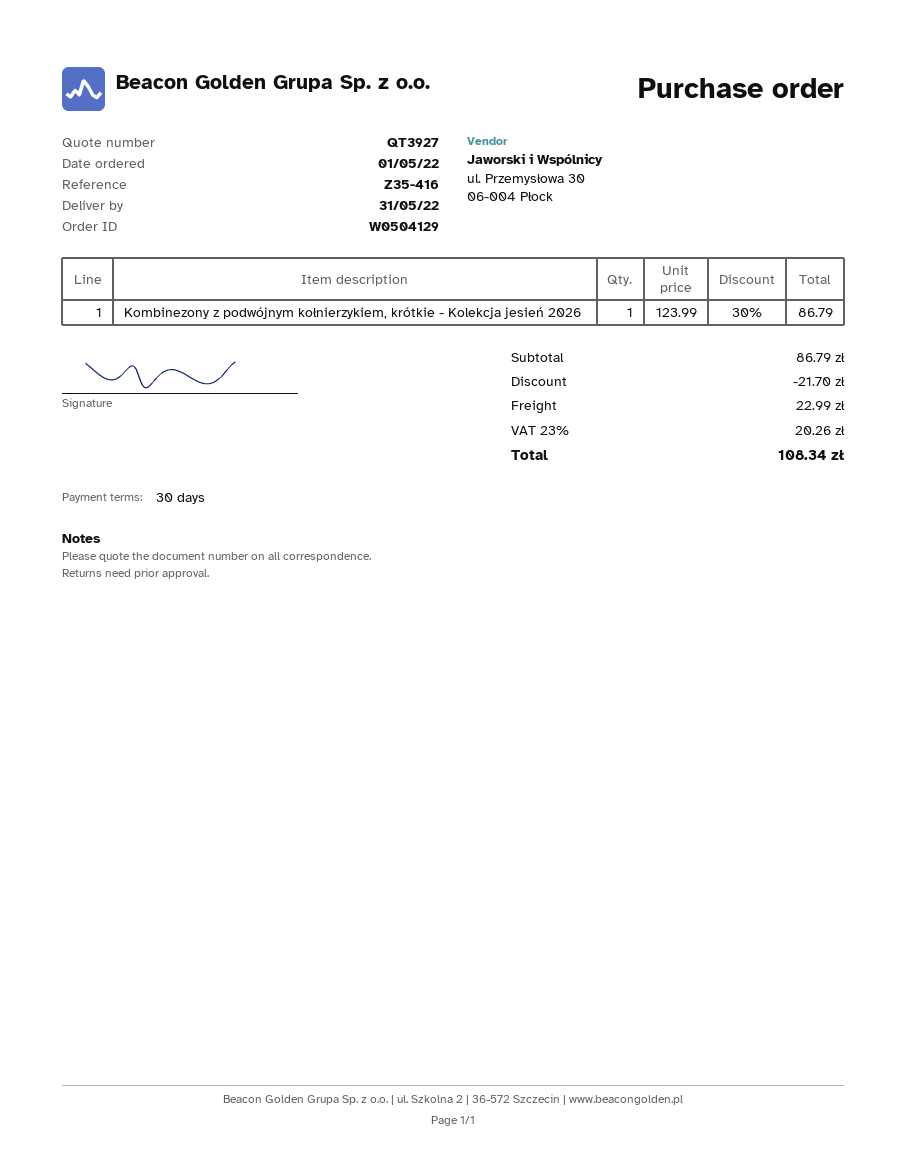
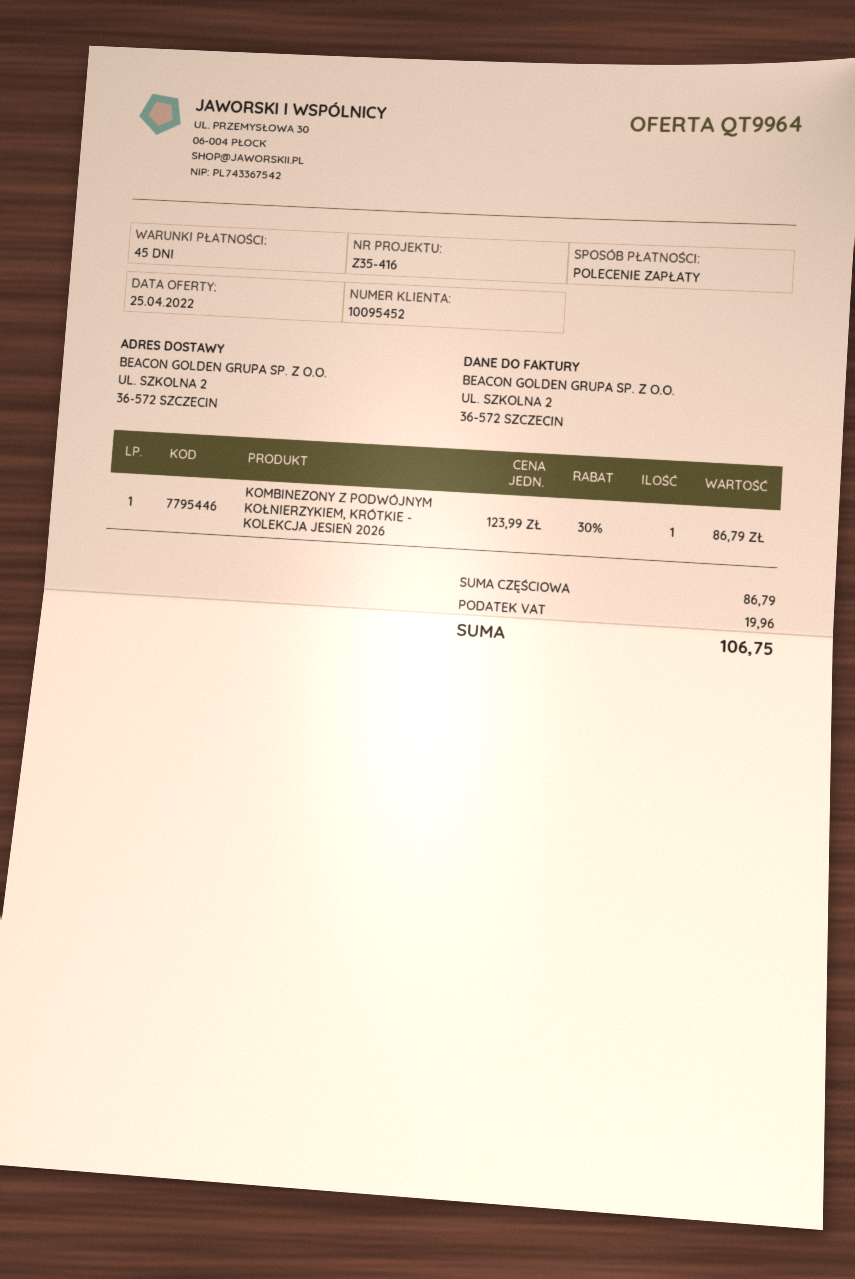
quote number: QT3927 -> QT9964
payment terms: 30 days -> 45 days
discount: 21.70 -> none
shipping: 22.99 -> none
tax: 20.26 -> 19.96
total: 108.34 -> 106.75

